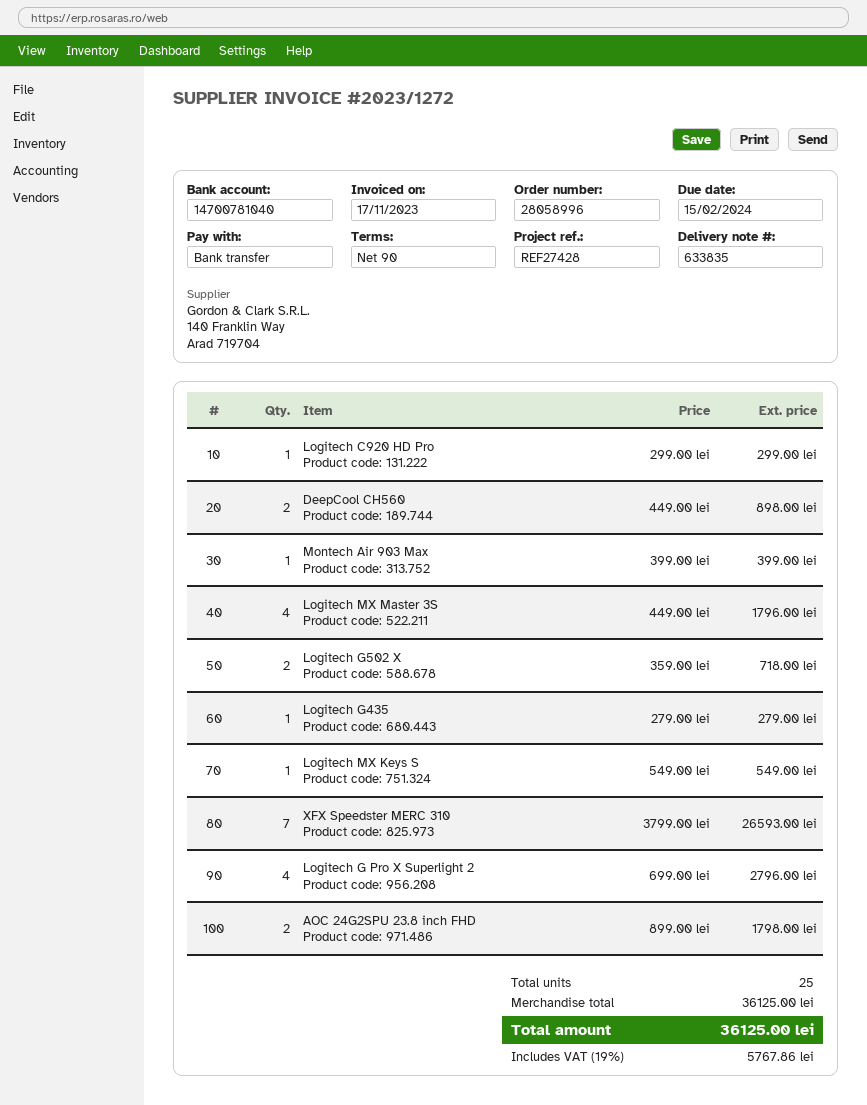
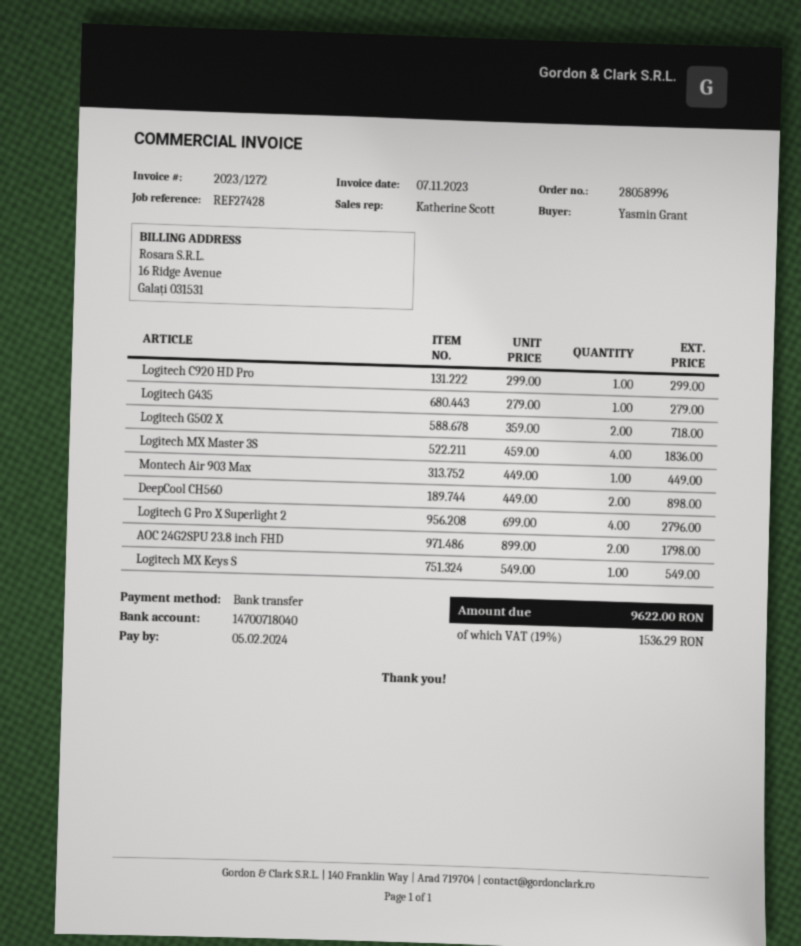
invoice date: 2023-11-17 -> 2023-11-07
due date: 2024-02-15 -> 2024-02-05
bank account: 14700781040 -> 14700718040
Montech Air 903 Max: 1 x 399.00 = 399.00 -> 1 x 449.00 = 449.00
Logitech MX Master 3S: 4 x 449.00 = 1796.00 -> 4 x 459.00 = 1836.00
XFX Speedster MERC 310: 7 x 3799.00 = 26593.00 -> none
tax: 19% = 5767.86 -> 19% = 1536.29
total: 36125.00 -> 9622.00

